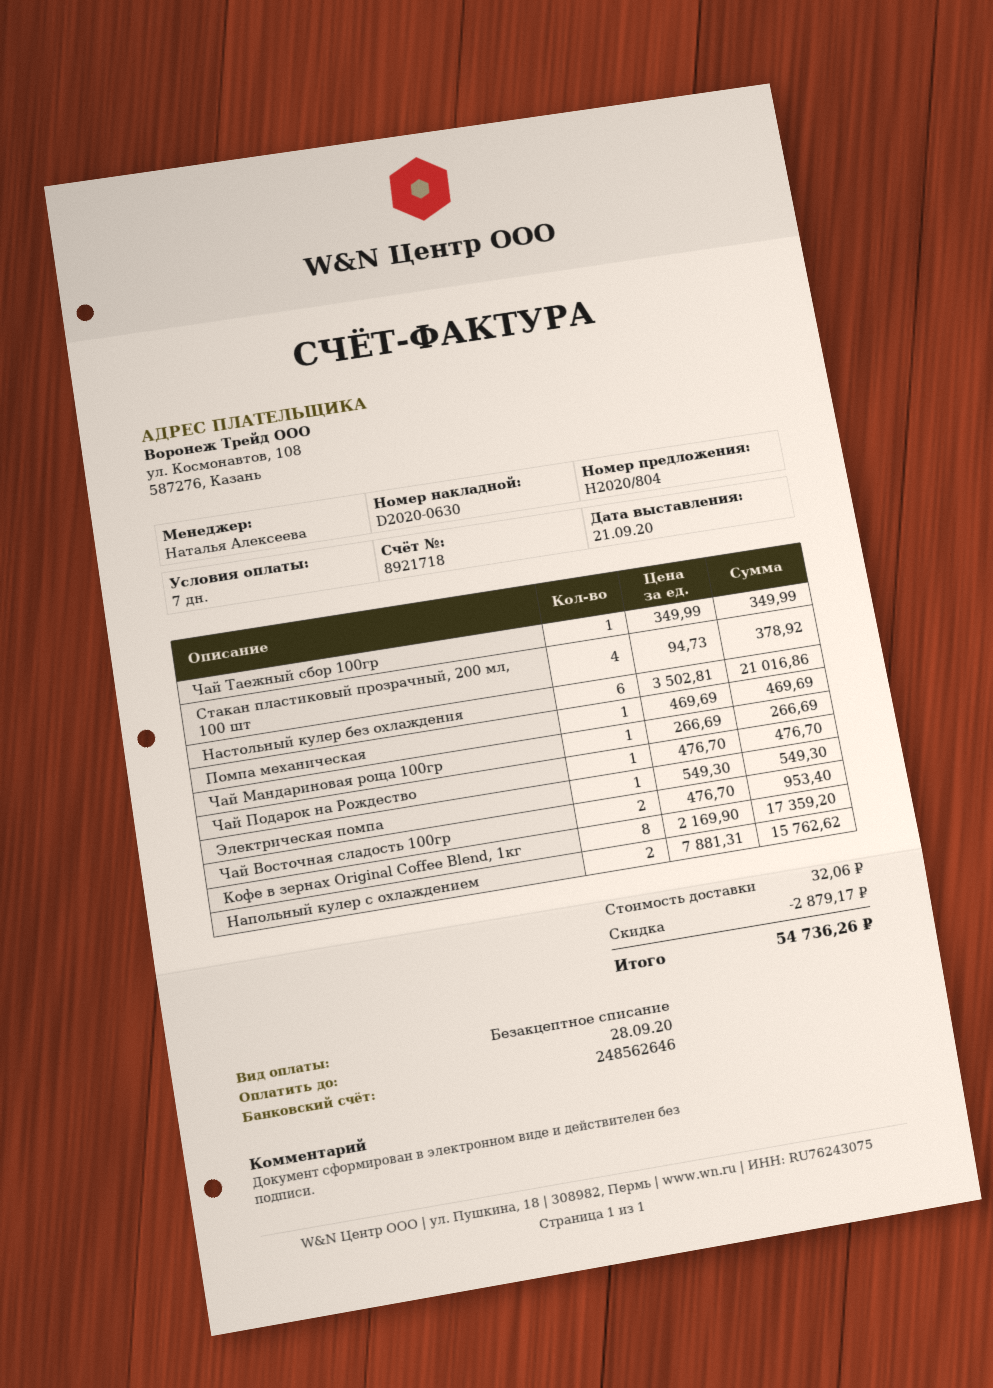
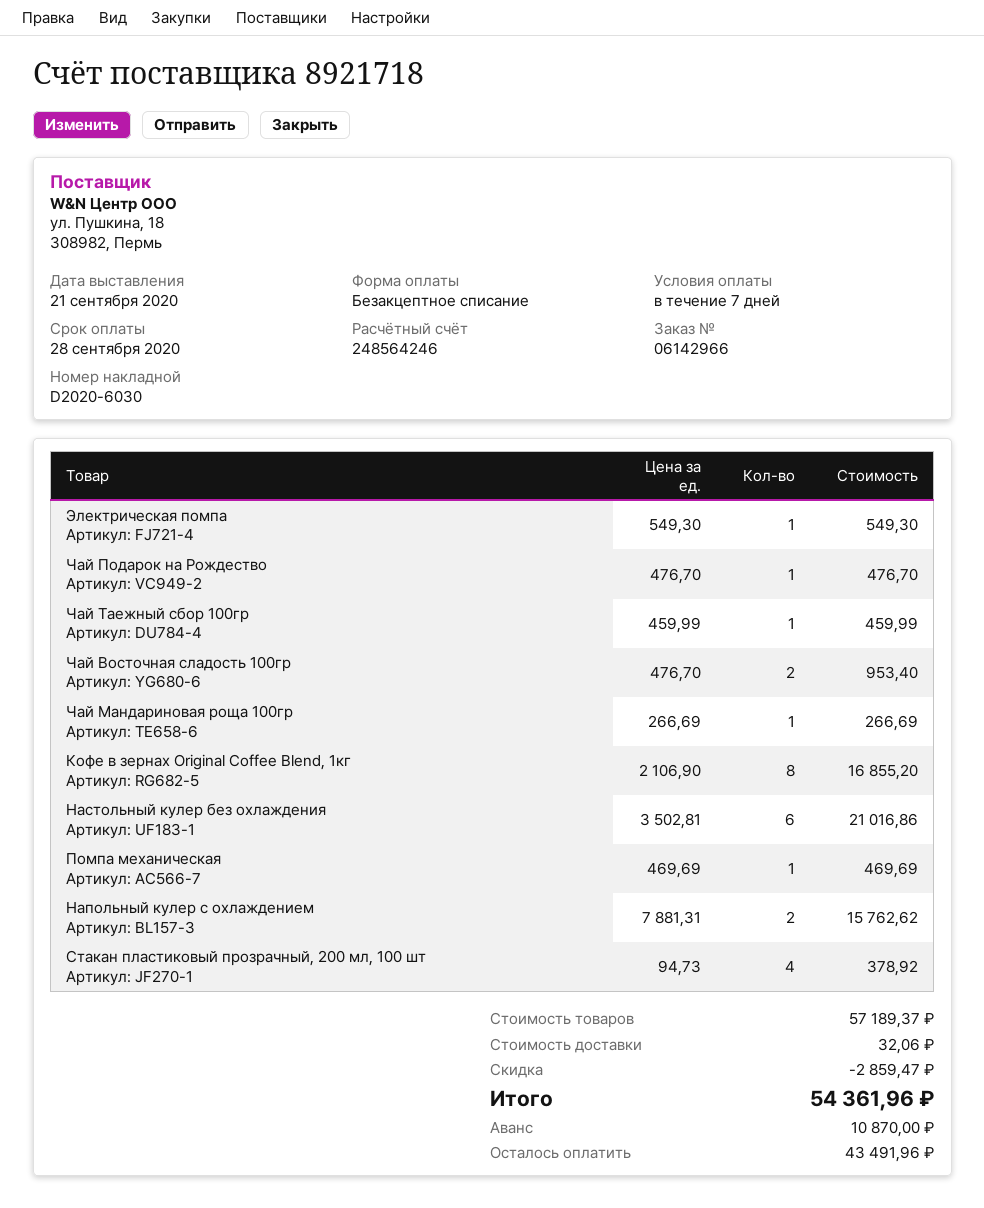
delivery note number: D2020-0630 -> D2020-6030
bank account: 248562646 -> 248564246
Чай Таежный сбор 100гр: 1 x 349.99 = 349.99 -> 1 x 459.99 = 459.99
Кофе в зернах Original Coffee Blend, 1кг: 8 x 2169.90 = 17359.20 -> 8 x 2106.90 = 16855.20
discount: 2879.17 -> 2859.47
total: 54736.26 -> 54361.96

